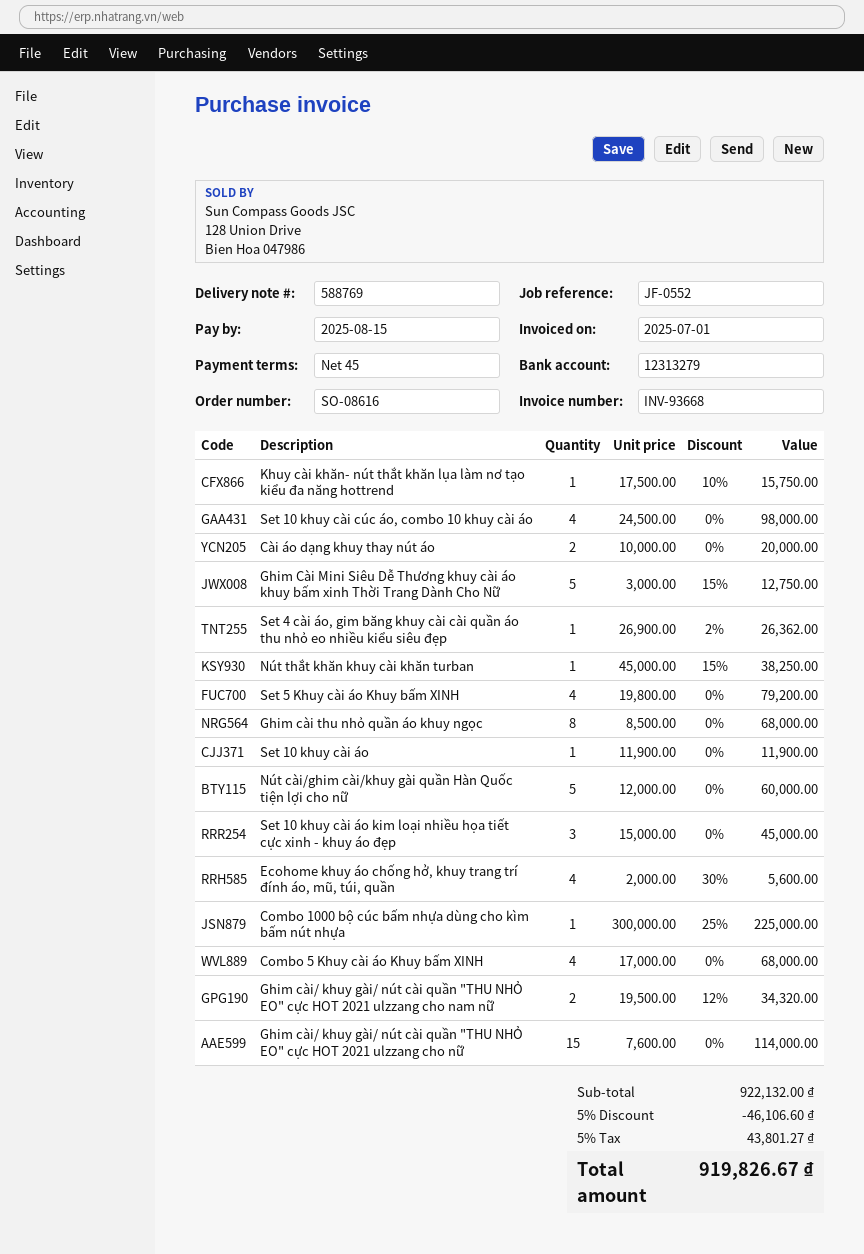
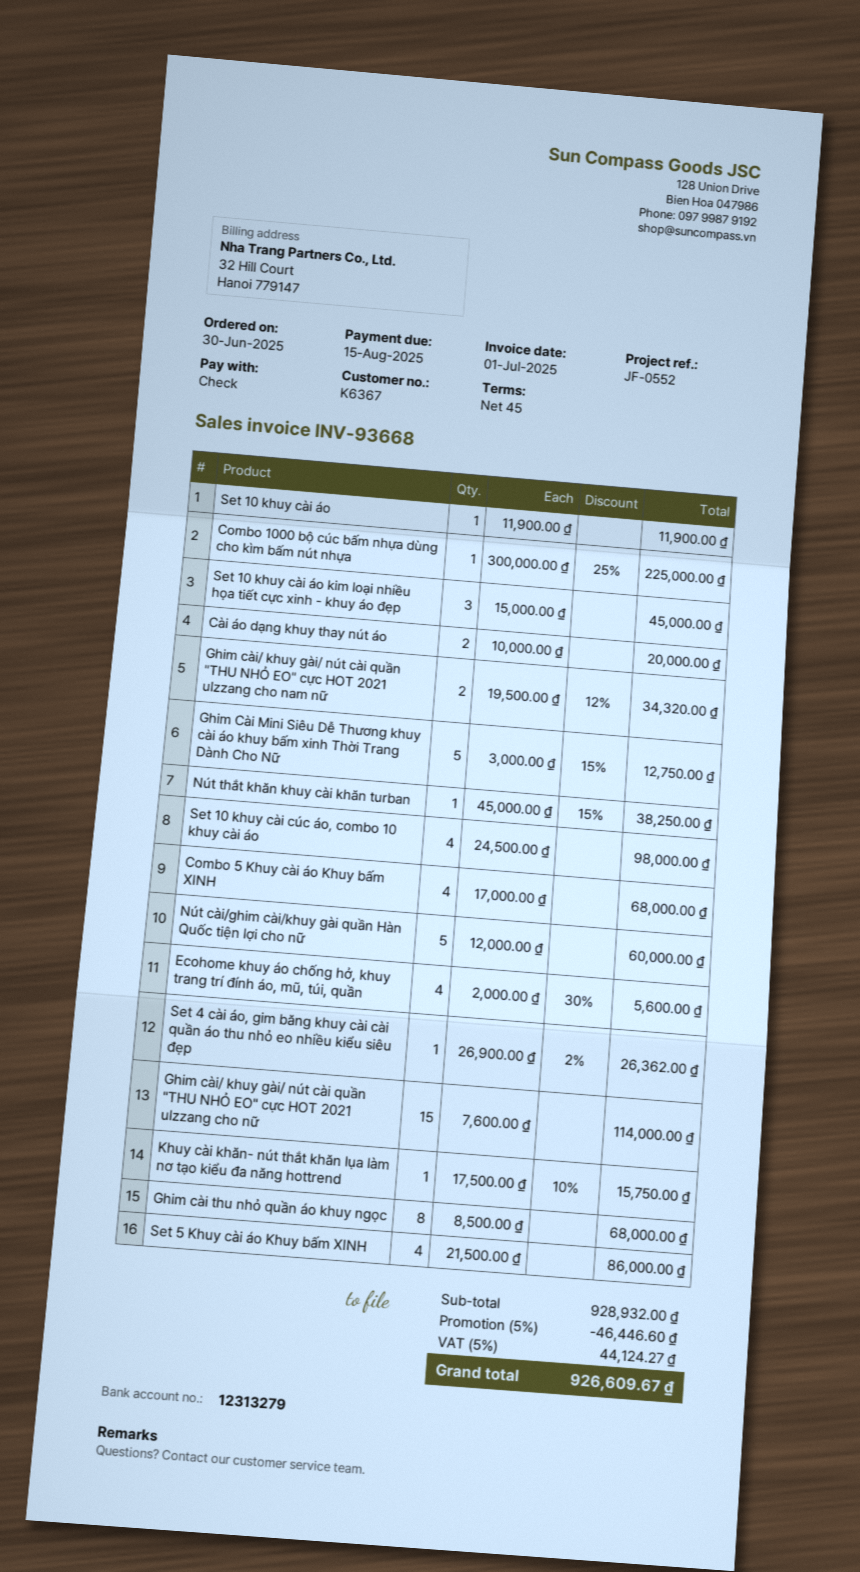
Set 5 Khuy cài áo Khuy bấm XINH: 4 x 19800.00 = 79200.00 -> 4 x 21500.00 = 86000.00
subtotal: 922132.00 -> 928932.00
discount: 5% = 46106.60 -> 5% = 46446.60
tax: 5% = 43801.27 -> 5% = 44124.27
total: 919826.67 -> 926609.67

